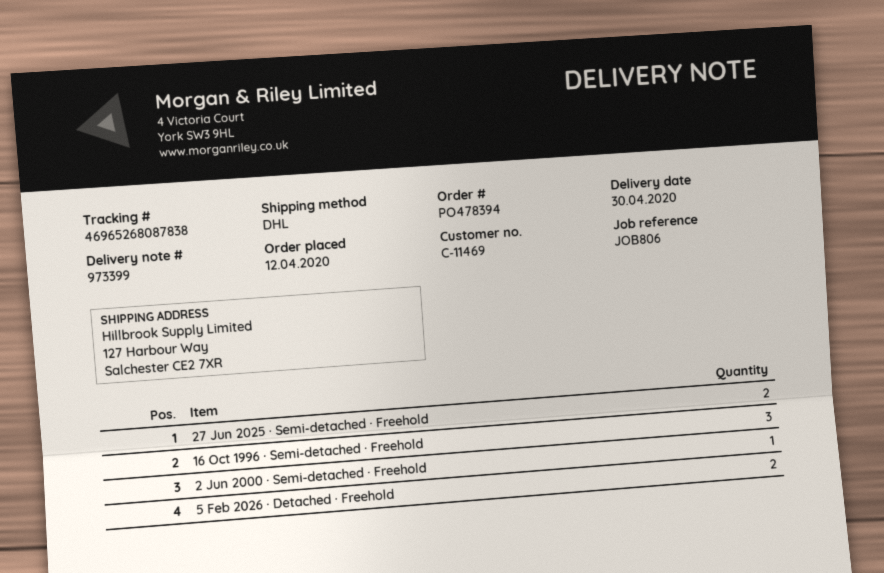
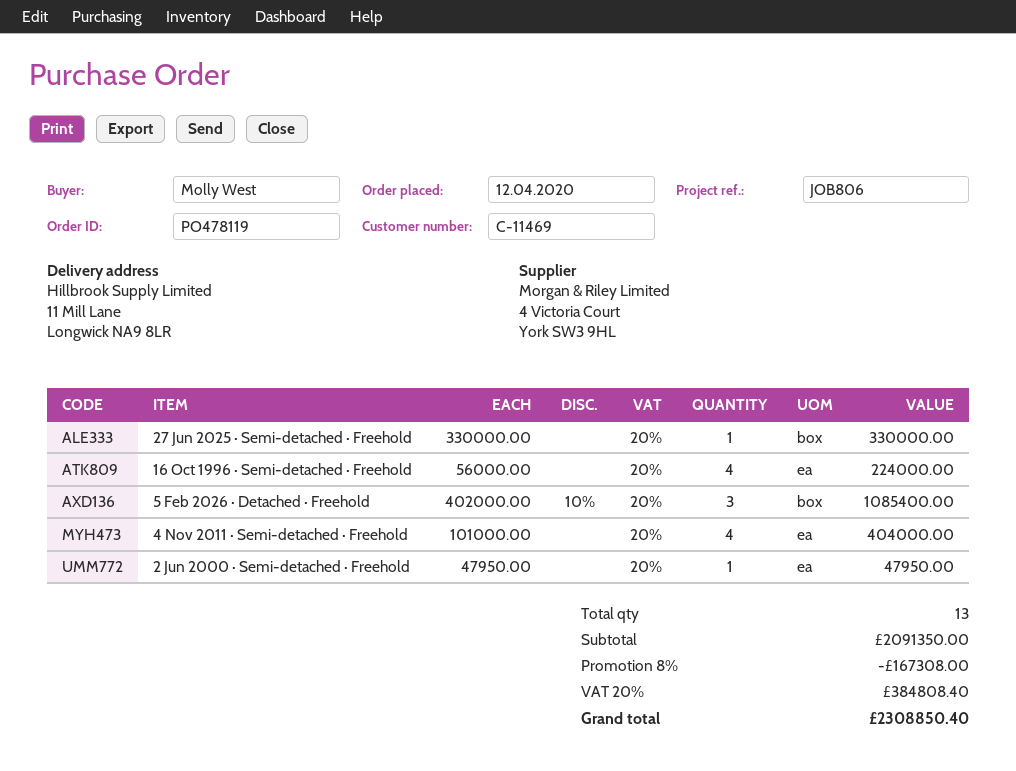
order number: PO478394 -> PO478119
ship to: 127 Harbour Way, Salchester CE2 7XR -> 11 Mill Lane, Longwick NA9 8LR
27 Jun 2025 · Semi-detached · Freehold: 2 -> 1
16 Oct 1996 · Semi-detached · Freehold: 3 -> 4
5 Feb 2026 · Detached · Freehold: 2 -> 3
4 Nov 2011 · Semi-detached · Freehold: none -> 4

